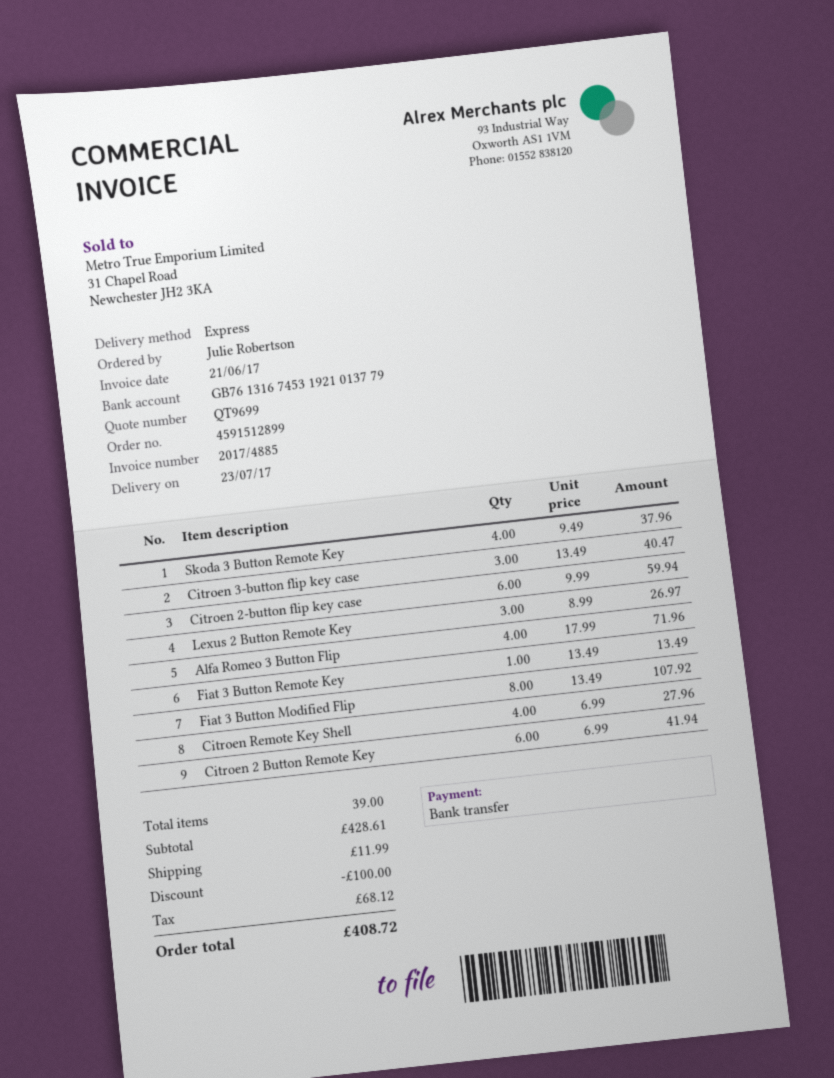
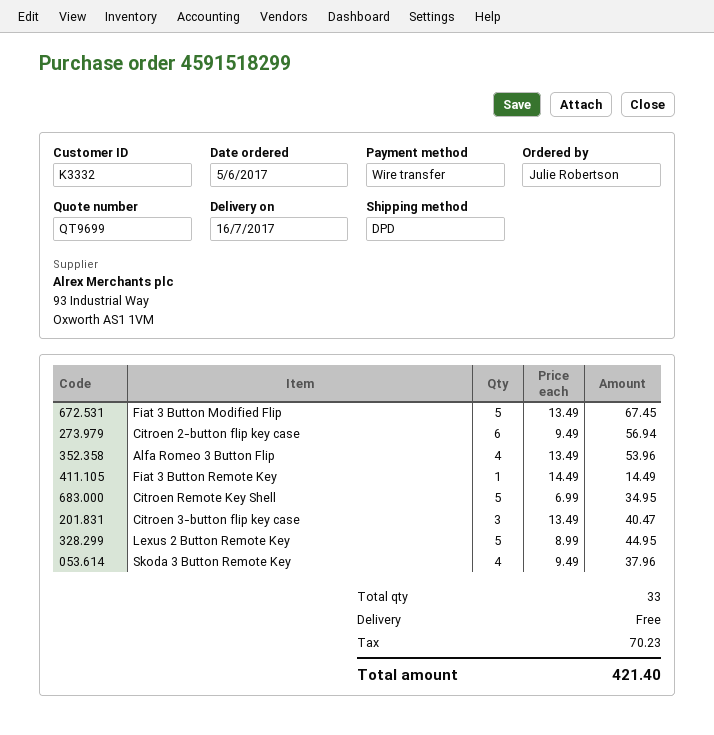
order number: 4591512899 -> 4591518299
delivery date: 2017-07-23 -> 2017-07-16
shipping method: express -> DPD
Citroen 2-button flip key case: 6 x 9.99 = 59.94 -> 6 x 9.49 = 56.94
Lexus 2 Button Remote Key: 3 x 8.99 = 26.97 -> 5 x 8.99 = 44.95
Alfa Romeo 3 Button Flip: 4 x 17.99 = 71.96 -> 4 x 13.49 = 53.96
Fiat 3 Button Remote Key: 1 x 13.49 = 13.49 -> 1 x 14.49 = 14.49
Fiat 3 Button Modified Flip: 8 x 13.49 = 107.92 -> 5 x 13.49 = 67.45
Citroen Remote Key Shell: 4 x 6.99 = 27.96 -> 5 x 6.99 = 34.95
Citroen 2 Button Remote Key: 6 x 6.99 = 41.94 -> none
total quantity: 39 -> 33
discount: 100.00 -> none
shipping: 11.99 -> 0.00
tax: 68.12 -> 70.23
total: 408.72 -> 421.40

